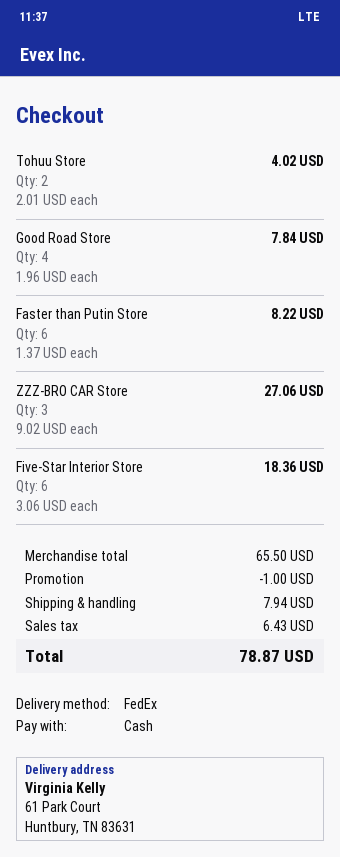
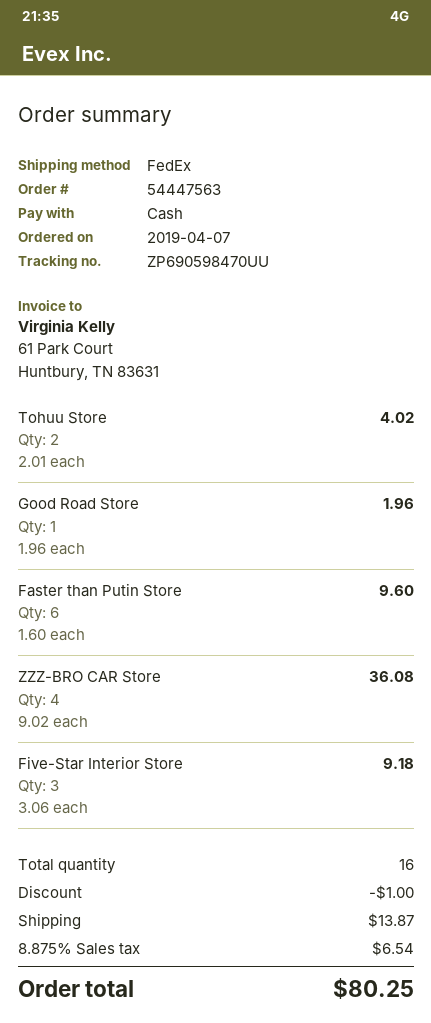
Good Road Store: 4 x 1.96 = 7.84 -> 1 x 1.96 = 1.96
Faster than Putin Store: 6 x 1.37 = 8.22 -> 6 x 1.60 = 9.60
ZZZ-BRO CAR Store: 3 x 9.02 = 27.06 -> 4 x 9.02 = 36.08
Five-Star Interior Store: 6 x 3.06 = 18.36 -> 3 x 3.06 = 9.18
shipping: 7.94 -> 13.87
tax: 6.43 -> 6.54
total: 78.87 -> 80.25

